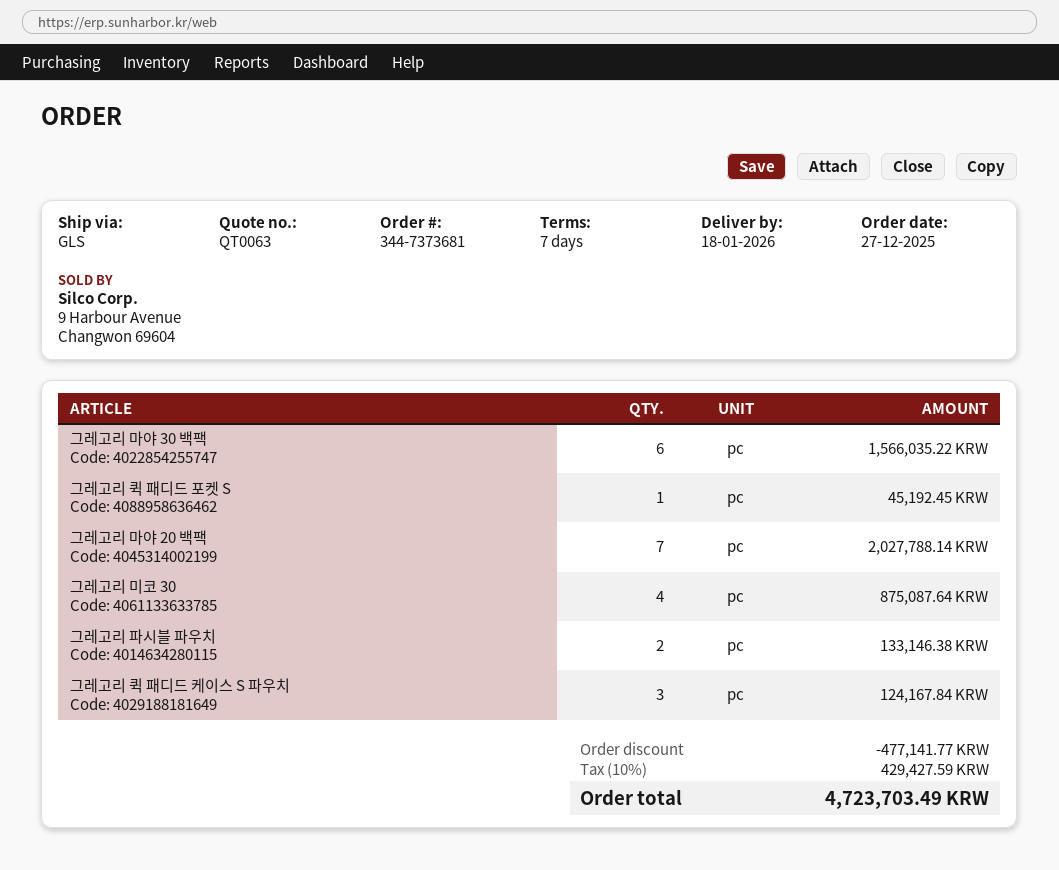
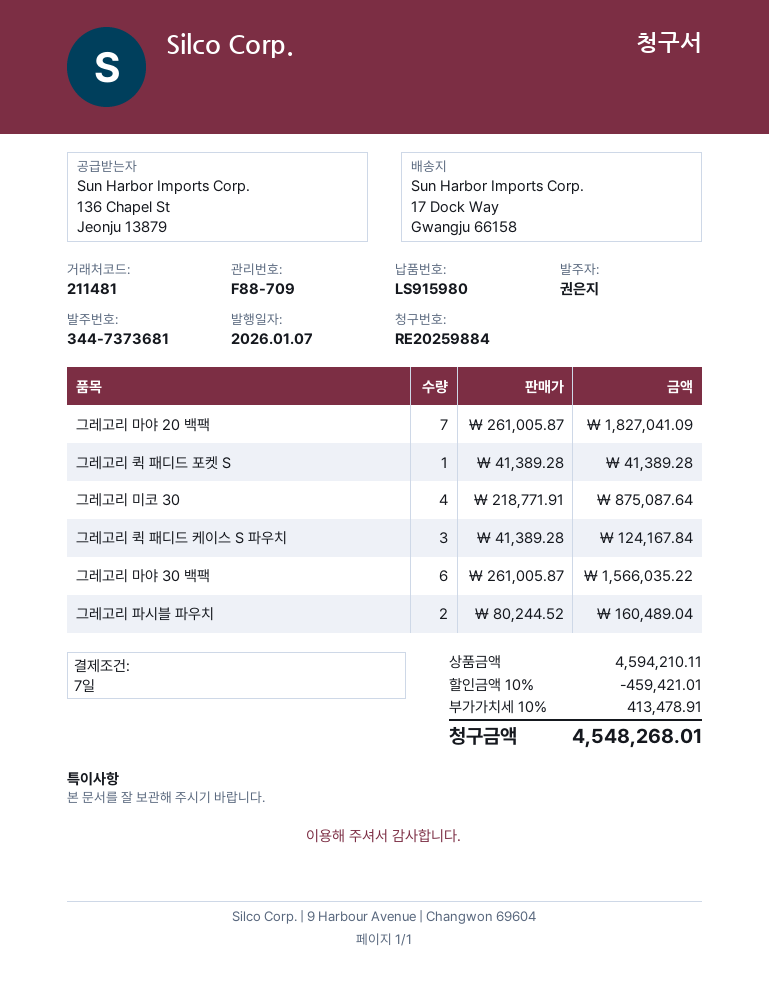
그레고리 퀵 패디드 포켓 S: 1 for 45192.45 -> 1 for 41389.28
그레고리 마야 20 백팩: 7 for 2027788.14 -> 7 for 1827041.09
그레고리 파시블 파우치: 2 for 133146.38 -> 2 for 160489.04
discount: 477141.77 -> 459421.01
tax: 10% = 429427.59 -> 10% = 413478.91
total: 4723703.49 -> 4548268.01

